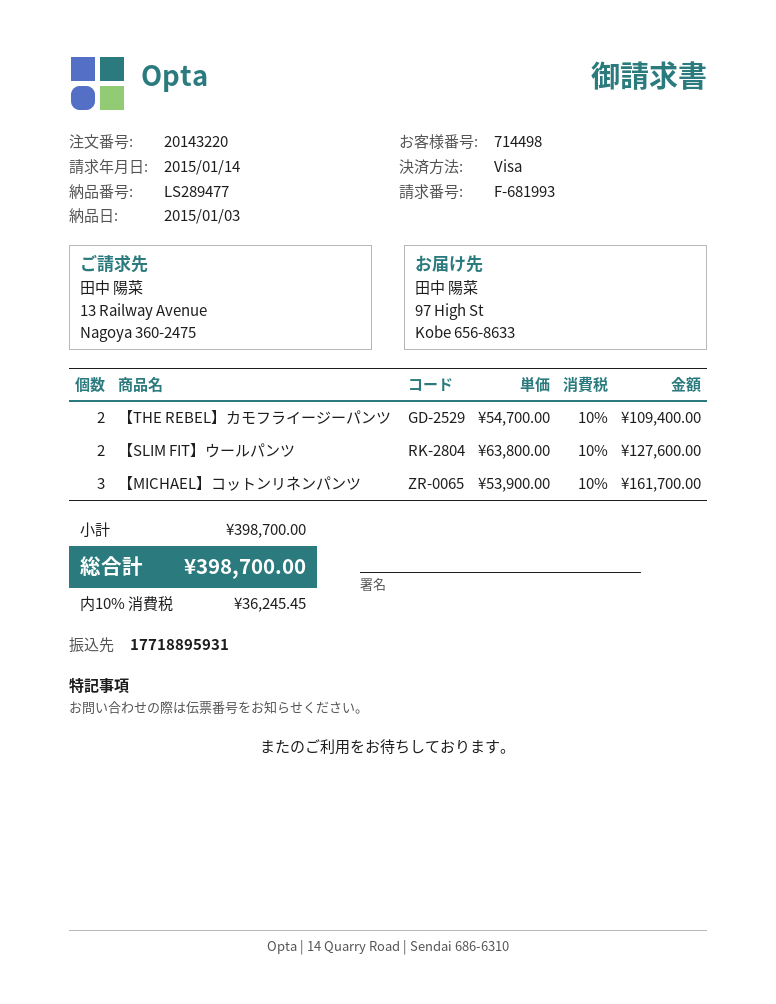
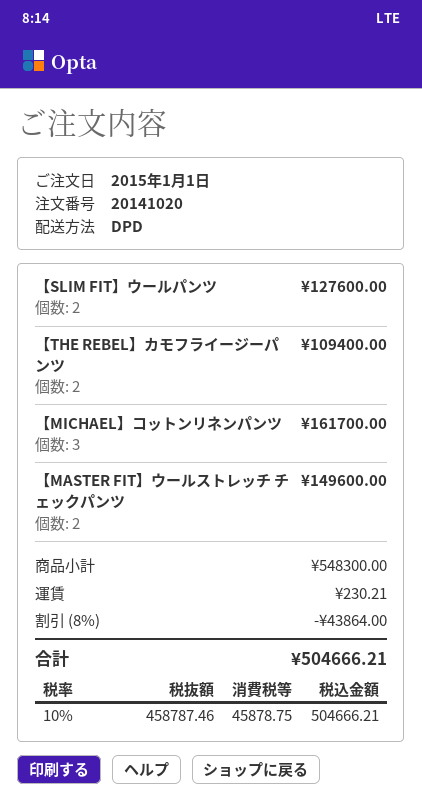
order number: 20143220 -> 20141020
【MASTER FIT】ウールストレッチ チェックパンツ: none -> 2 for 149600.00
subtotal: 398700.00 -> 548300.00
discount: none -> 8% = 43864.00
shipping: none -> 230.21
tax: 10% = 36245.45 -> 10% = 45878.75
total: 398700.00 -> 504666.21

